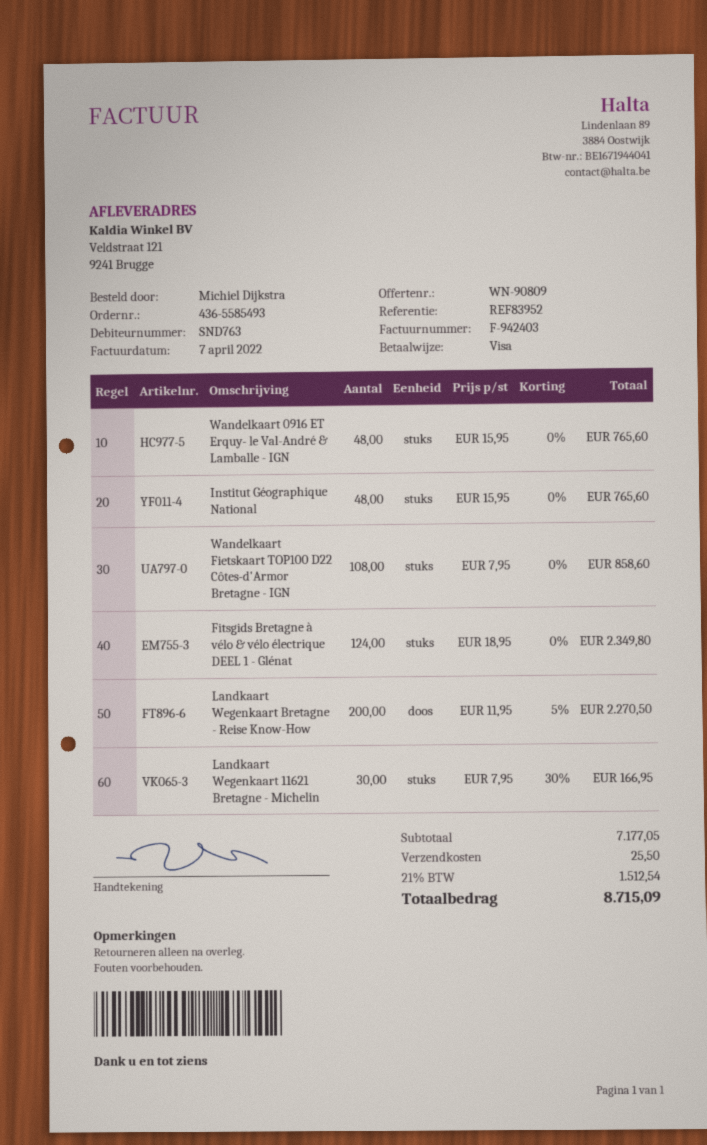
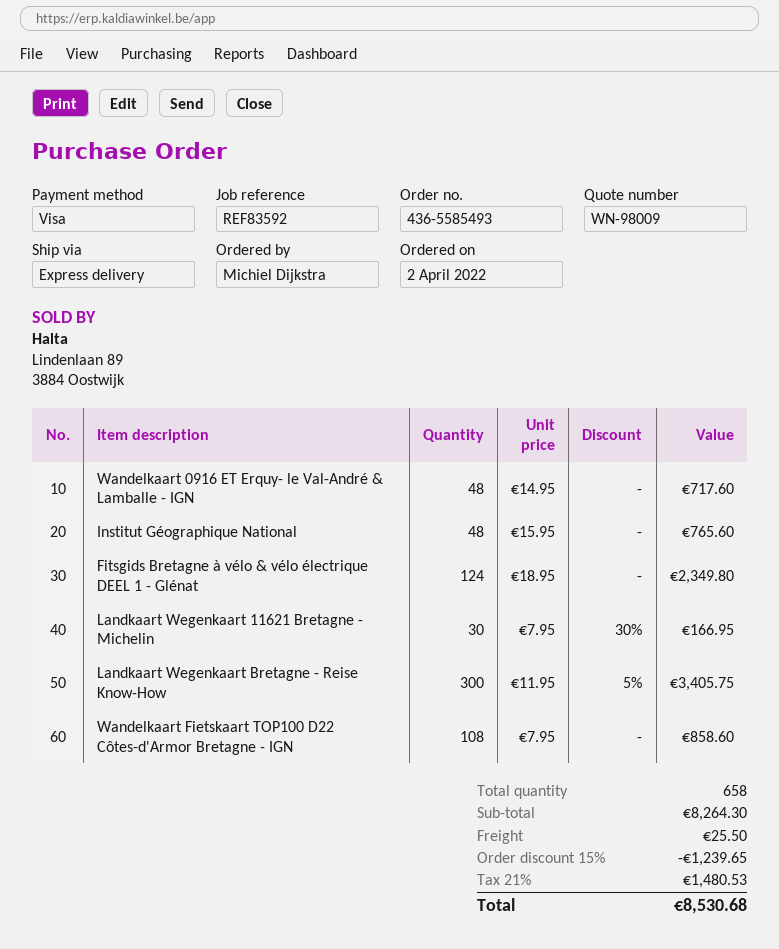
quote number: WN-90809 -> WN-98009
reference: REF83952 -> REF83592
Wandelkaart 0916 ET Erquy- le Val-André & Lamballe - IGN: 48 x 15.95 = 765.60 -> 48 x 14.95 = 717.60
Landkaart Wegenkaart Bretagne - Reise Know-How: 200 x 11.95 - 5% = 2270.50 -> 300 x 11.95 - 5% = 3405.75
subtotal: 7177.05 -> 8264.30
discount: none -> 15% = 1239.65
tax: 21% = 1512.54 -> 21% = 1480.53
total: 8715.09 -> 8530.68

